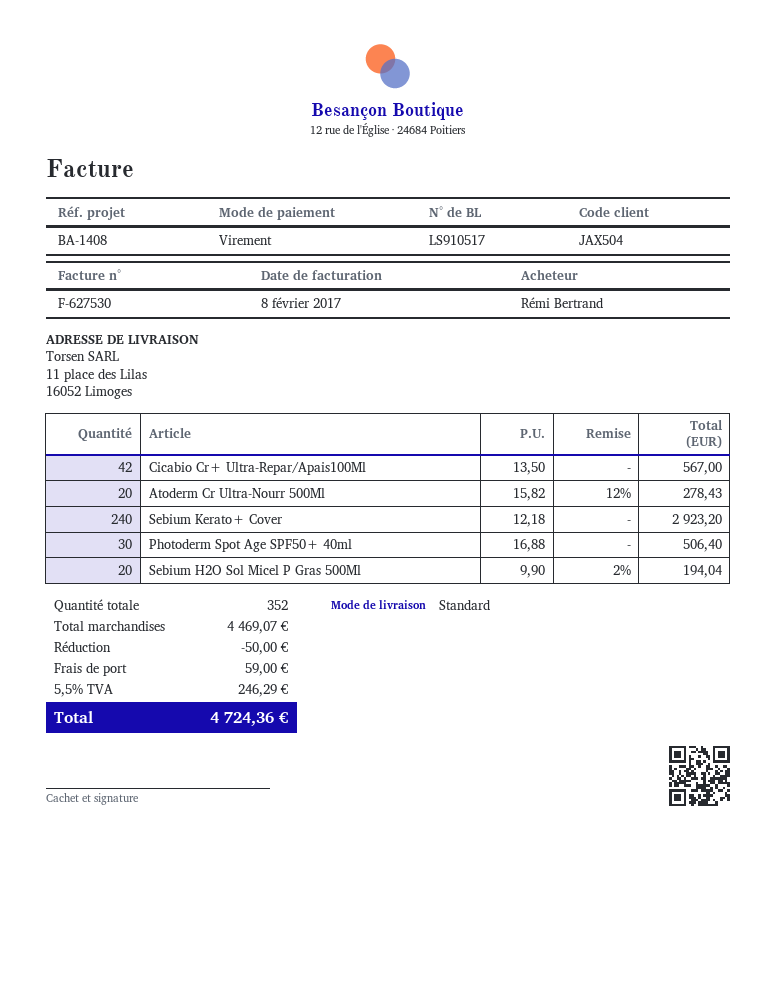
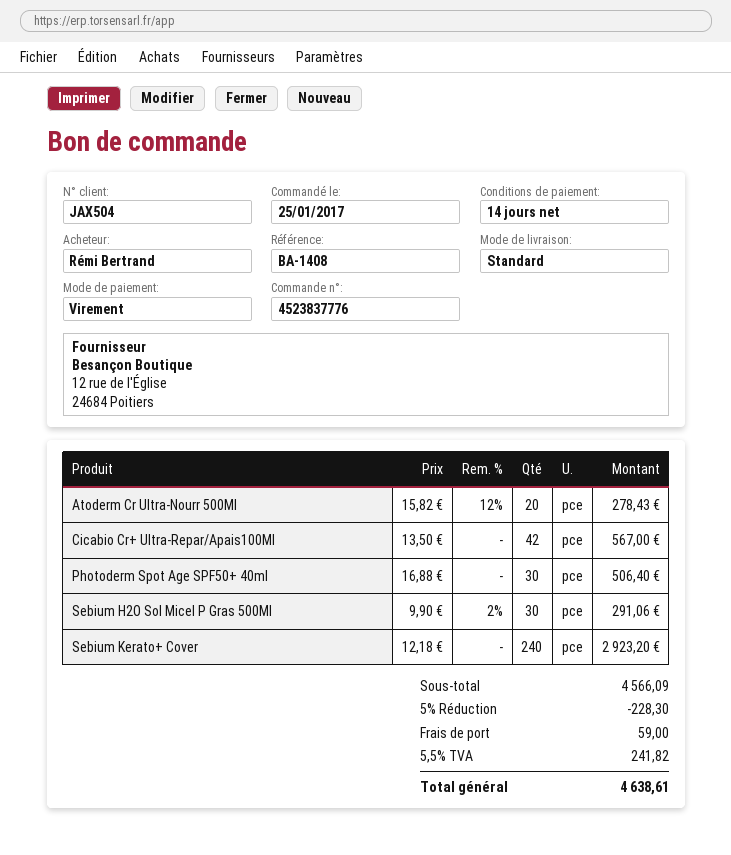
Sebium H2O Sol Micel P Gras 500Ml: 20 x 9.90 - 2% = 194.04 -> 30 x 9.90 - 2% = 291.06
subtotal: 4469.07 -> 4566.09
discount: 50.00 -> 228.30
tax: 5.5% = 246.29 -> 5.5% = 241.82
total: 4724.36 -> 4638.61

